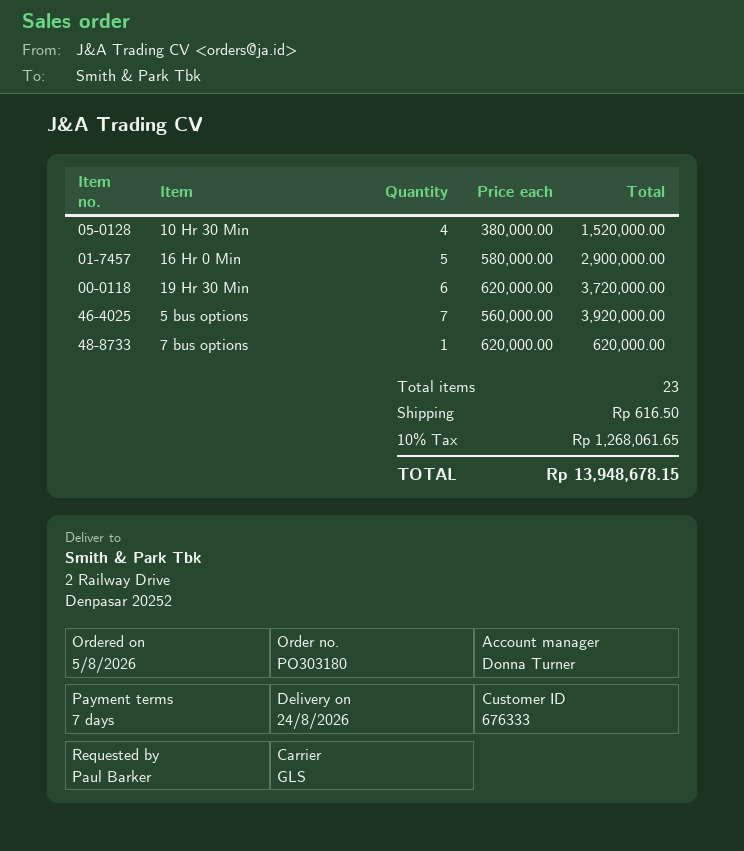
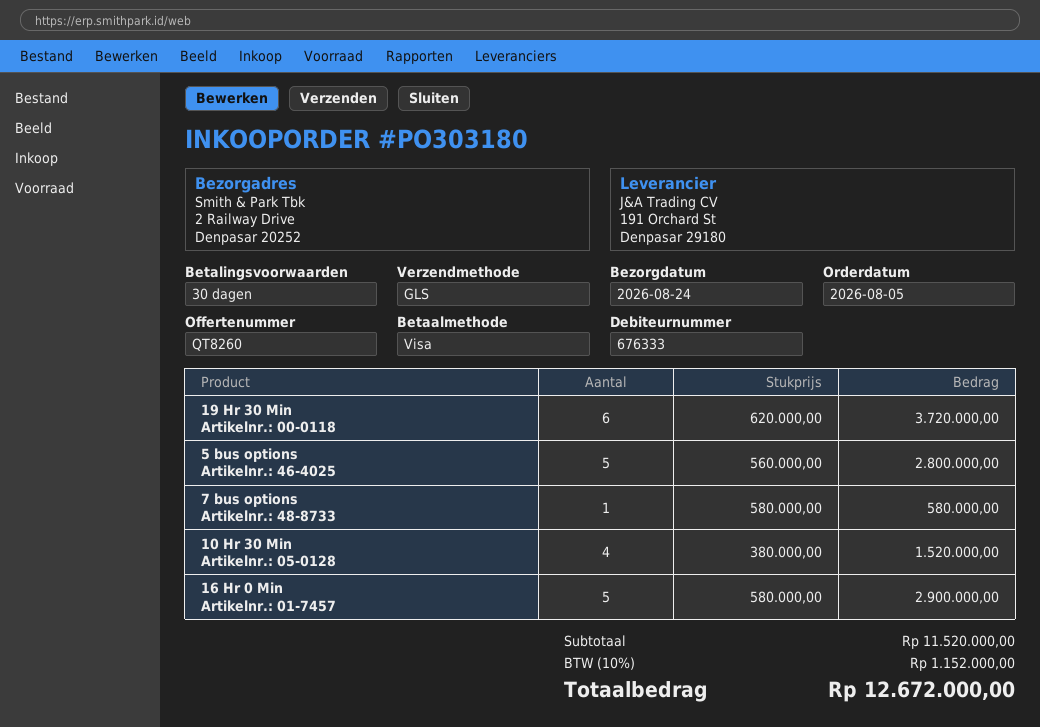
payment terms: 7 days -> 30 days
5 bus options: 7 x 560000.00 = 3920000.00 -> 5 x 560000.00 = 2800000.00
7 bus options: 1 x 620000.00 = 620000.00 -> 1 x 580000.00 = 580000.00
shipping: 616.50 -> none
tax: 10% = 1268061.65 -> 10% = 1152000.00
total: 13948678.15 -> 12672000.00

